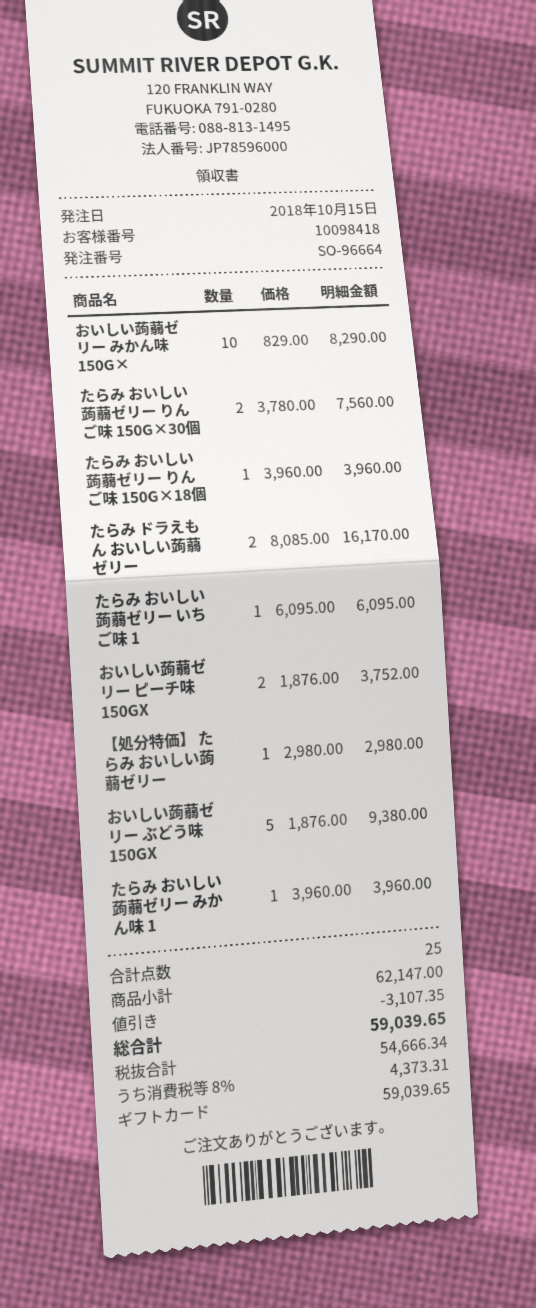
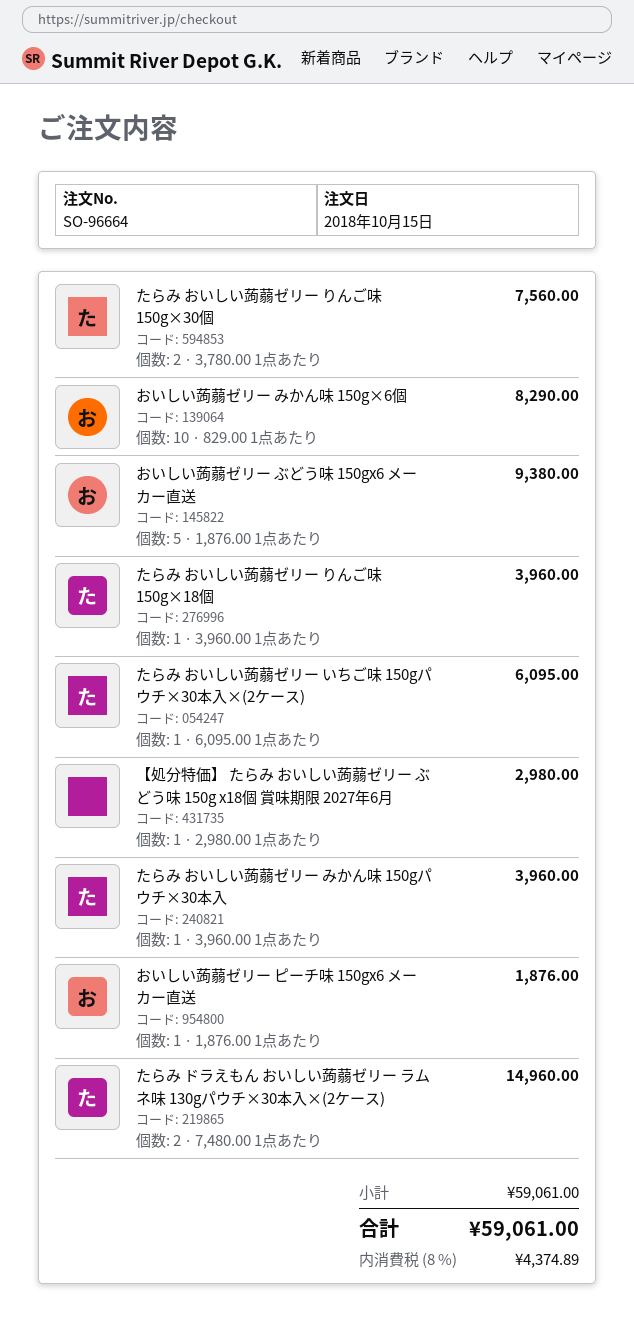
たらみ ドラえもん おいしい蒟蒻ゼリー: 2 x 8085.00 = 16170.00 -> 2 x 7480.00 = 14960.00
おいしい蒟蒻ゼリー ピーチ味 150GX: 2 x 1876.00 = 3752.00 -> 1 x 1876.00 = 1876.00
subtotal: 62147.00 -> 59061.00
discount: 3107.35 -> none
tax: 8% = 4373.31 -> 8% = 4374.89
total: 59039.65 -> 59061.00

